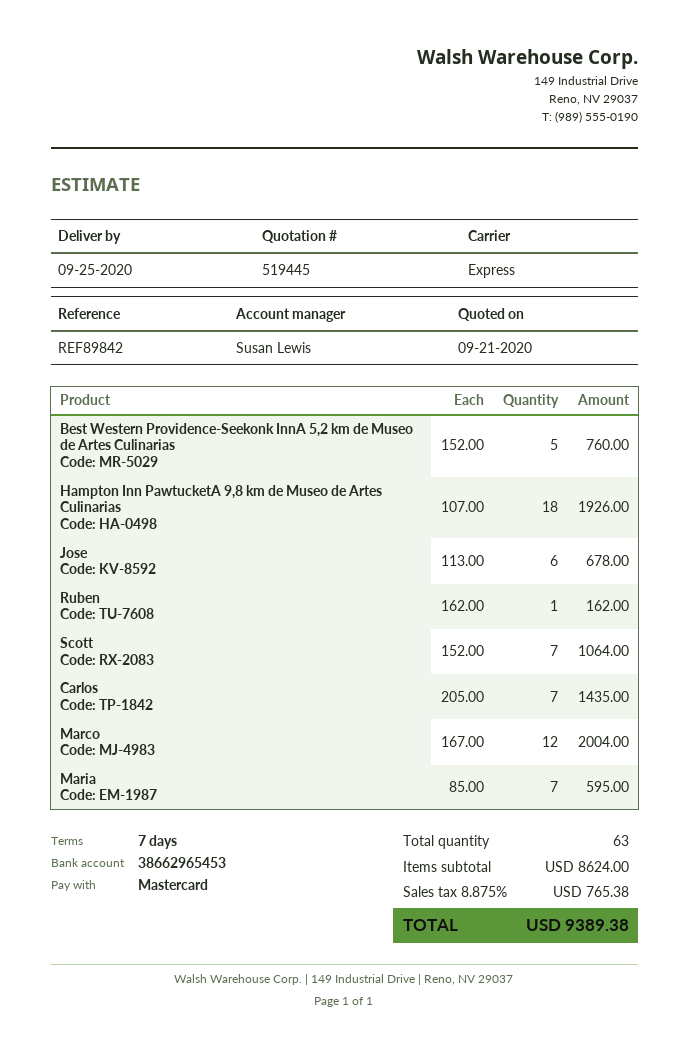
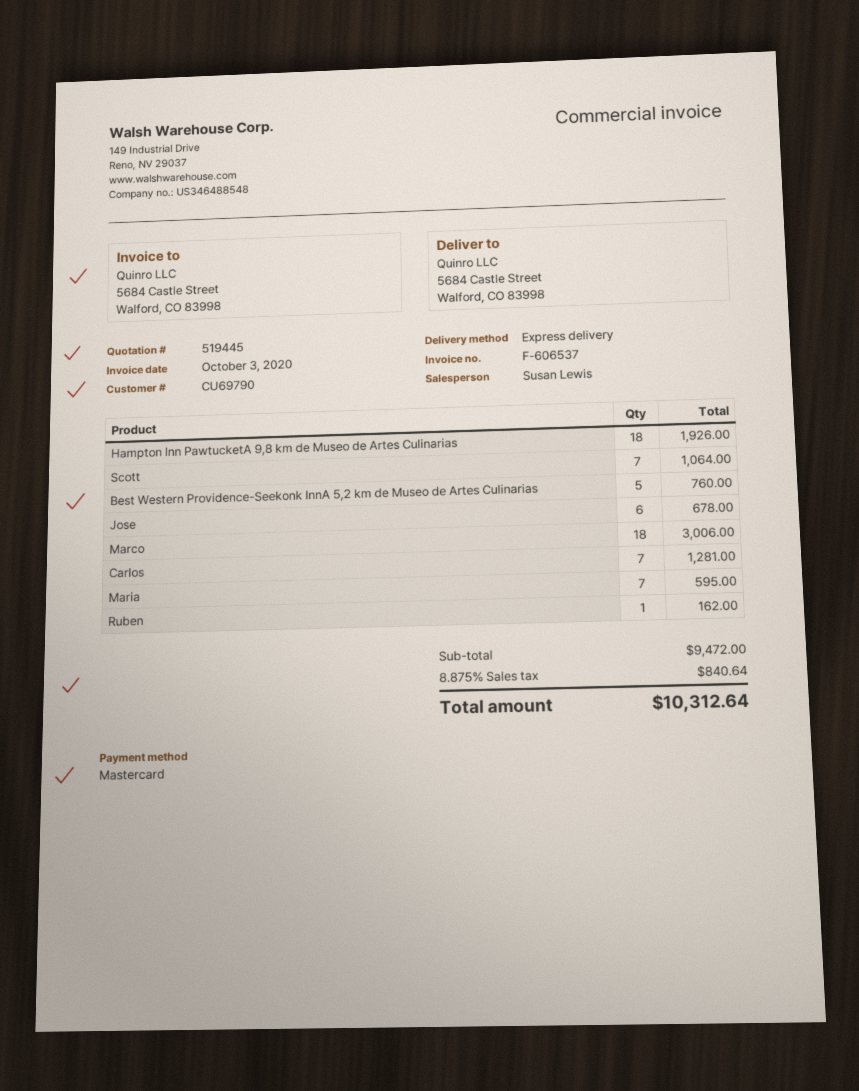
Carlos: 7 for 1435.00 -> 7 for 1281.00
Marco: 12 for 2004.00 -> 18 for 3006.00
subtotal: 8624.00 -> 9472.00
tax: 8.875% = 765.38 -> 8.875% = 840.64
total: 9389.38 -> 10312.64

